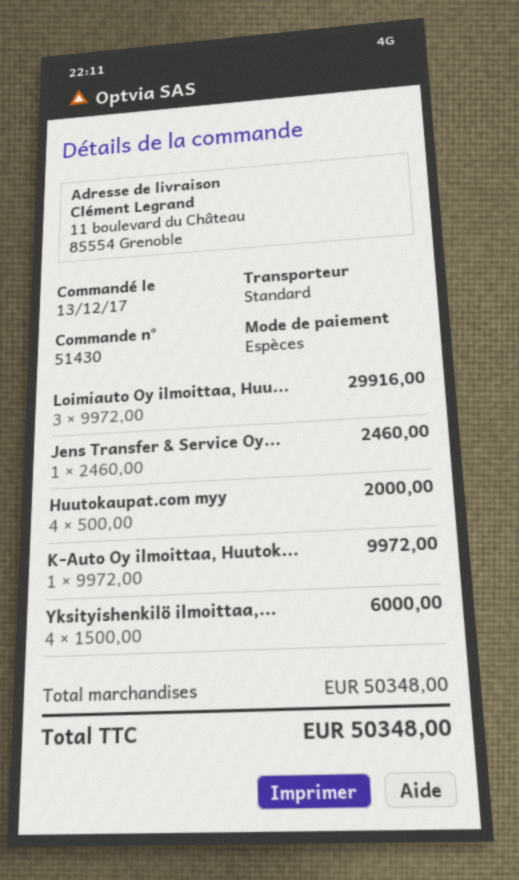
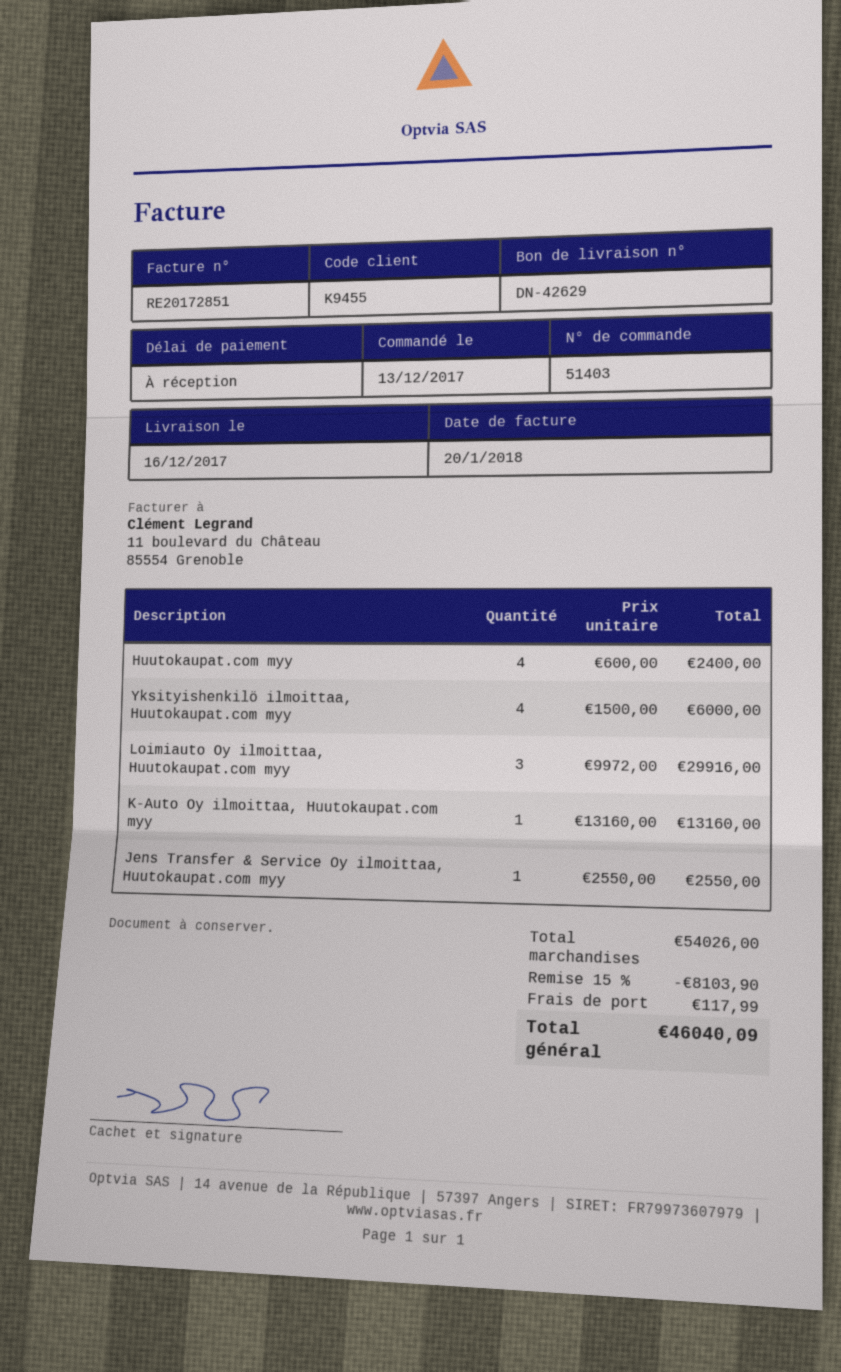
order number: 51430 -> 51403
Jens Transfer & Service Oy...: 1 x 2460.00 = 2460.00 -> 1 x 2550.00 = 2550.00
Huutokaupat.com myy: 4 x 500.00 = 2000.00 -> 4 x 600.00 = 2400.00
K-Auto Oy ilmoittaa, Huutok...: 1 x 9972.00 = 9972.00 -> 1 x 13160.00 = 13160.00
subtotal: 50348.00 -> 54026.00
discount: none -> 15% = 8103.90
shipping: none -> 117.99
total: 50348.00 -> 46040.09

